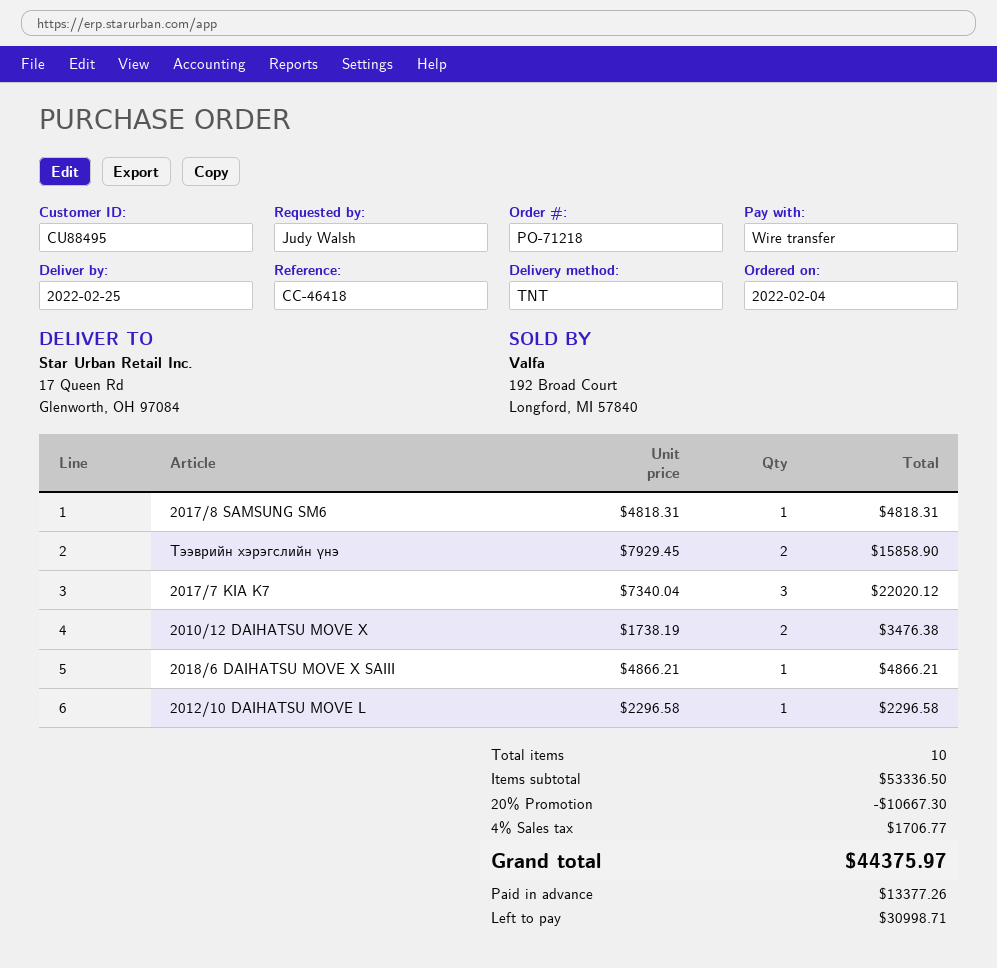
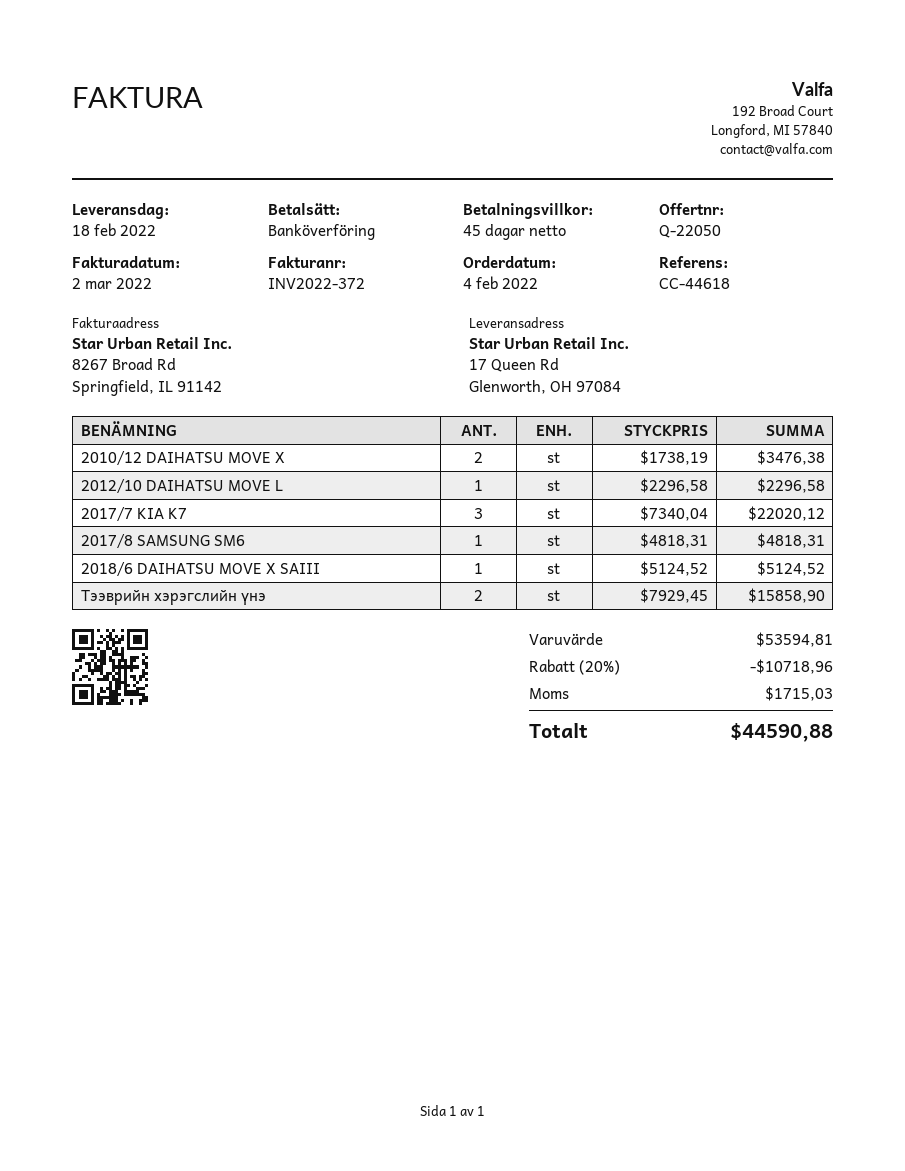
delivery date: 2022-02-25 -> 2022-02-18
reference: CC-46418 -> CC-44618
2018/6 DAIHATSU MOVE X SAIII: 1 x 4866.21 = 4866.21 -> 1 x 5124.52 = 5124.52
subtotal: 53336.50 -> 53594.81
discount: 20% = 10667.30 -> 20% = 10718.96
tax: 1706.77 -> 1715.03
total: 44375.97 -> 44590.88

